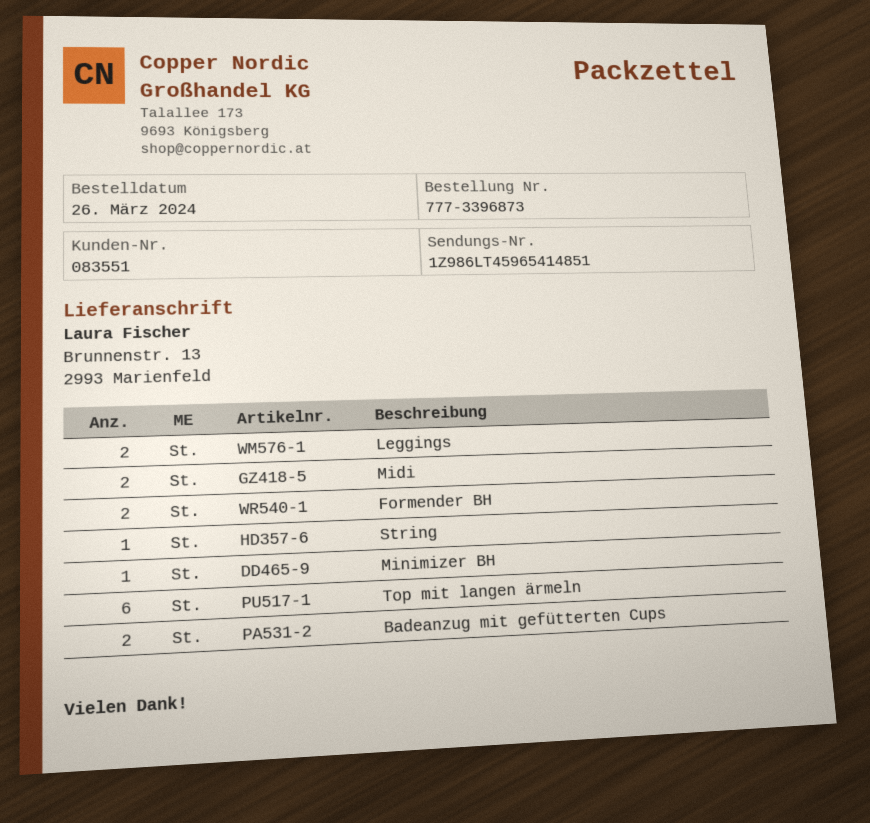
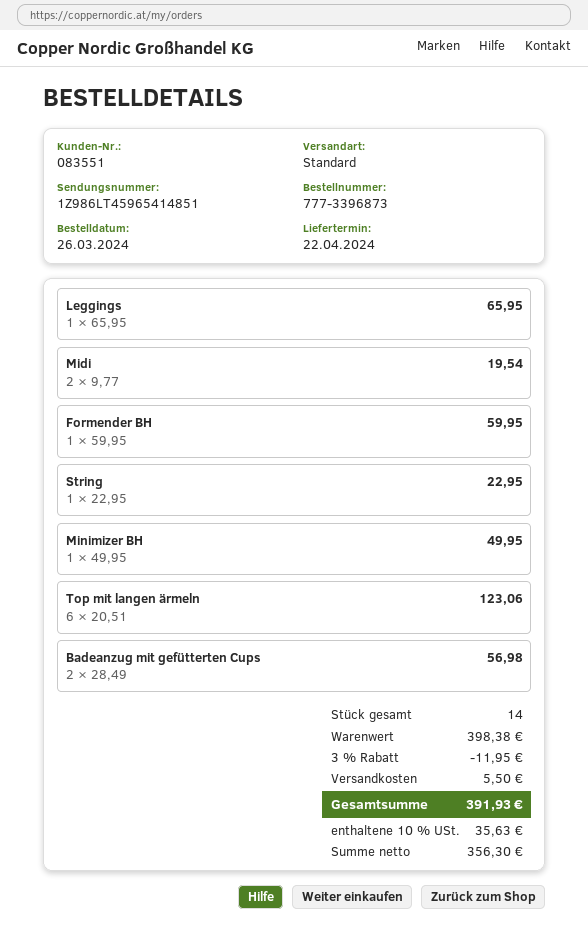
Leggings: 2 -> 1
Formender BH: 2 -> 1

